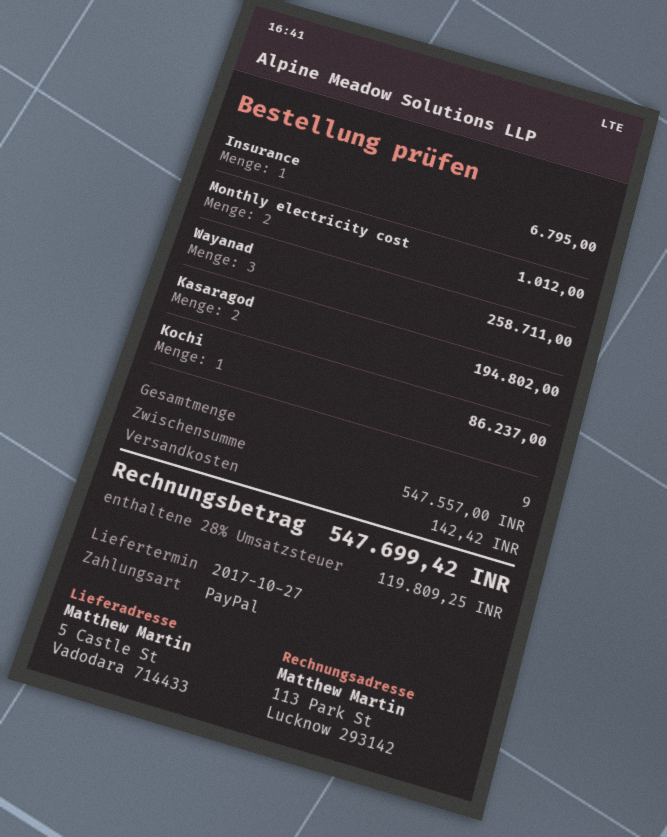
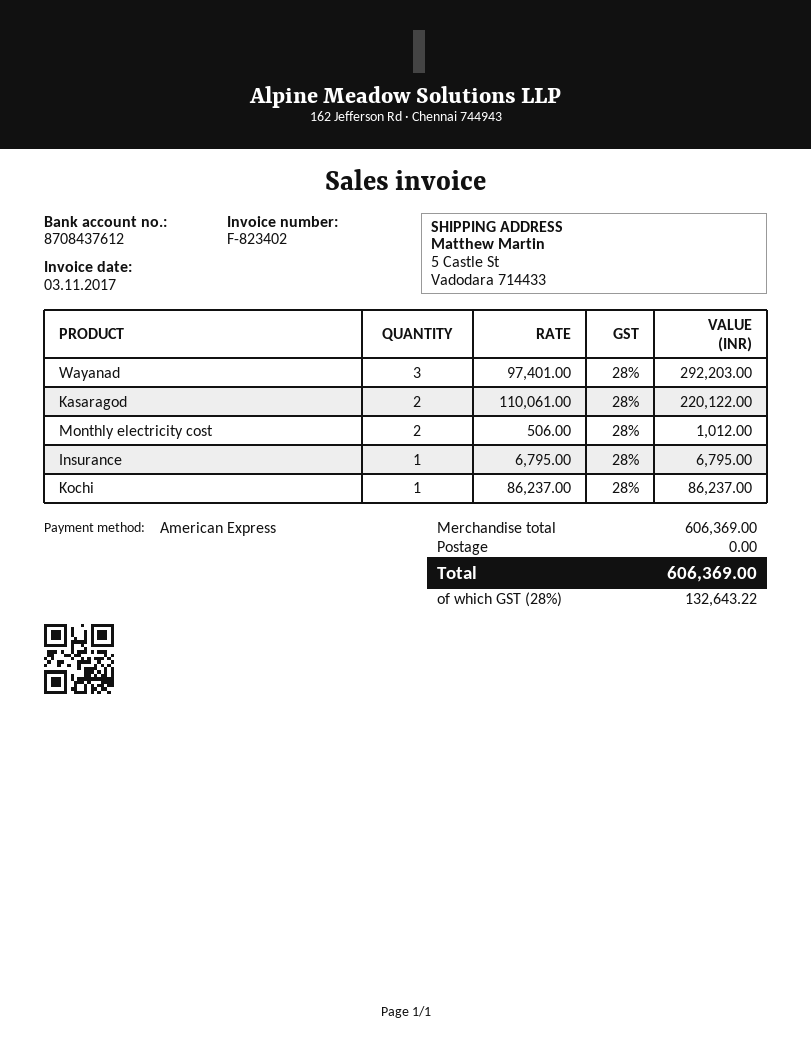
payment method: PayPal -> American Express
Wayanad: 3 for 258711.00 -> 3 for 292203.00
Kasaragod: 2 for 194802.00 -> 2 for 220122.00
subtotal: 547557.00 -> 606369.00
shipping: 142.42 -> 0.00
tax: 28% = 119809.25 -> 28% = 132643.22
total: 547699.42 -> 606369.00

